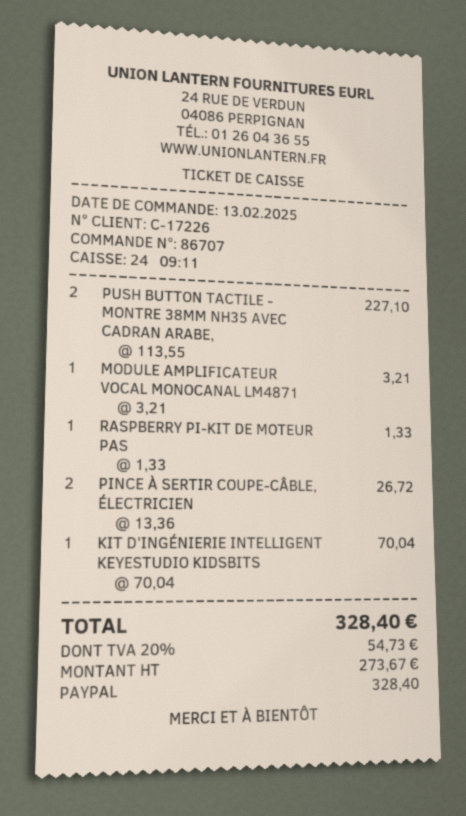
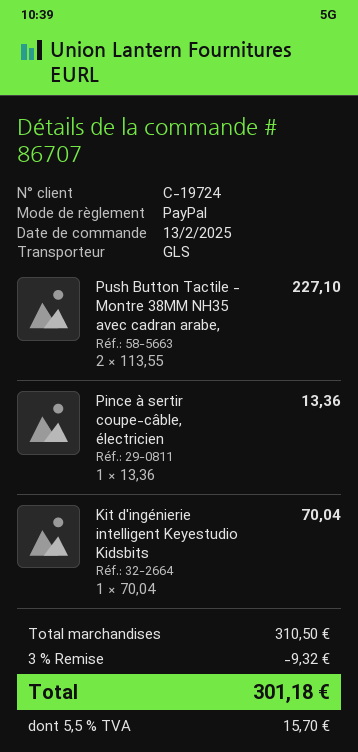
customer number: C-17226 -> C-19724
MODULE AMPLIFICATEUR VOCAL MONOCANAL LM4871: 1 x 3.21 = 3.21 -> none
RASPBERRY PI-KIT DE MOTEUR PAS: 1 x 1.33 = 1.33 -> none
PINCE À SERTIR COUPE-CÂBLE, ÉLECTRICIEN: 2 x 13.36 = 26.72 -> 1 x 13.36 = 13.36
discount: none -> 3% = 9.32
tax: 20% = 54.73 -> 5.5% = 15.70
total: 328.40 -> 301.18

